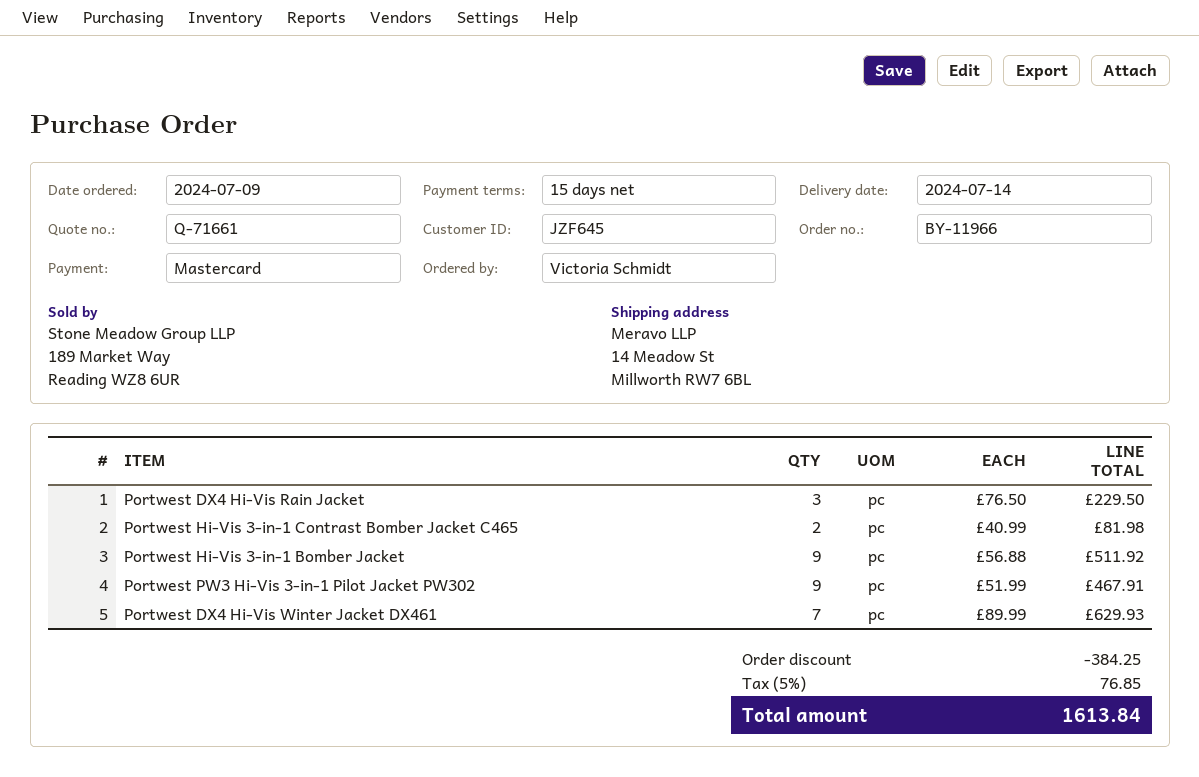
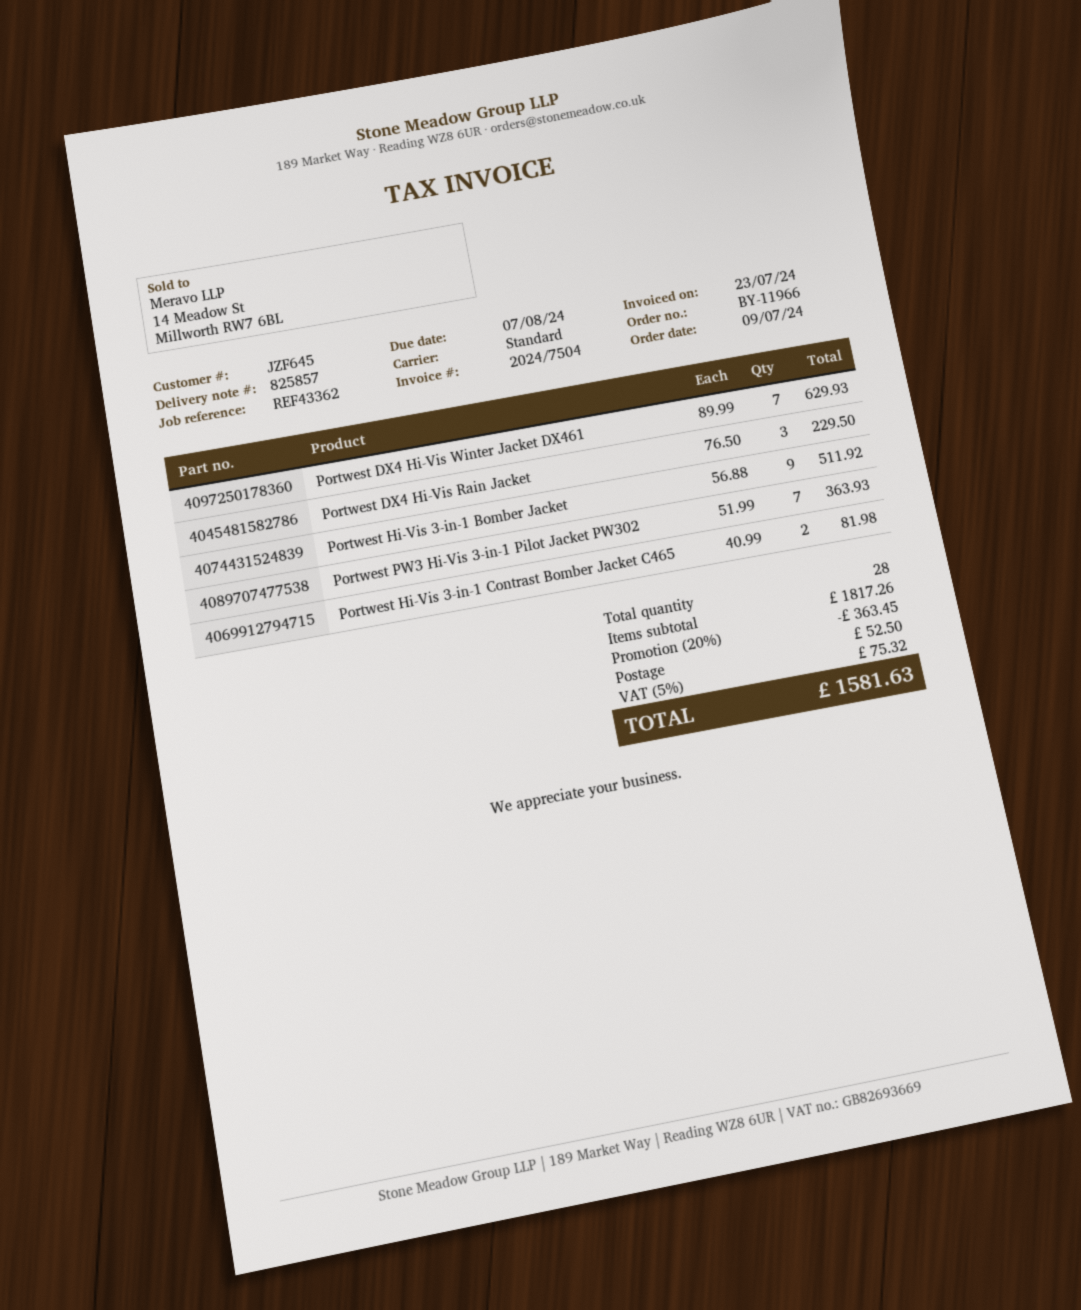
Portwest PW3 Hi-Vis 3-in-1 Pilot Jacket PW302: 9 x 51.99 = 467.91 -> 7 x 51.99 = 363.93
discount: 384.25 -> 363.45
shipping: none -> 52.50
tax: 5% = 76.85 -> 5% = 75.32
total: 1613.84 -> 1581.63

